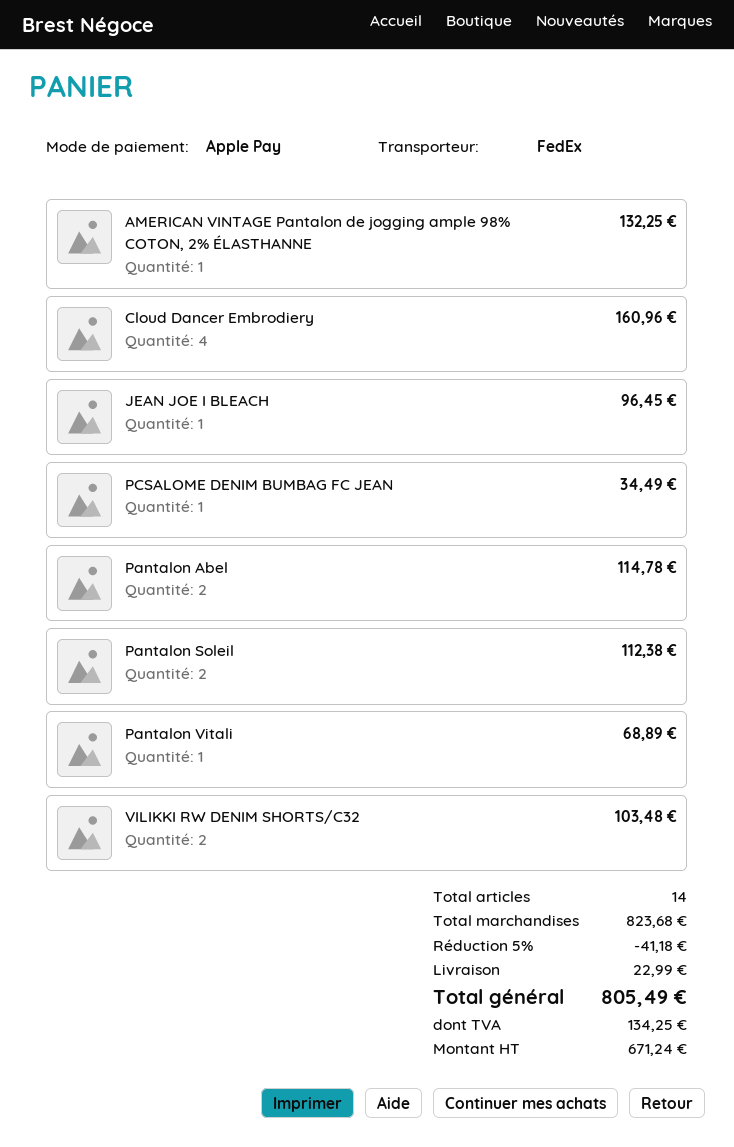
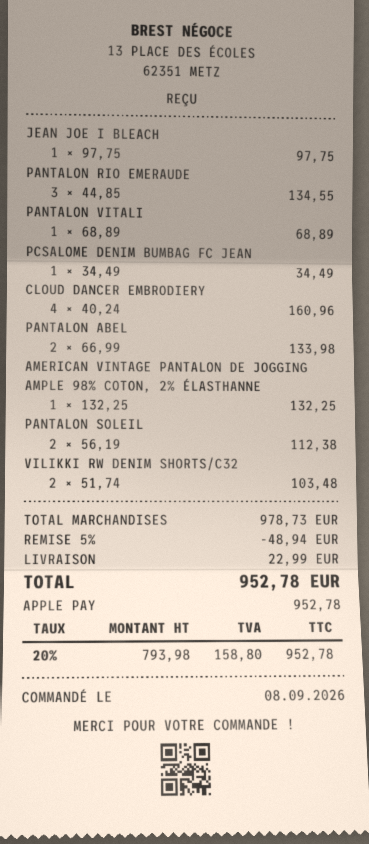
JEAN JOE I BLEACH: 1 for 96.45 -> 1 for 97.75
Pantalon Abel: 2 for 114.78 -> 2 for 133.98
PANTALON RIO EMERAUDE: none -> 3 for 134.55
subtotal: 823.68 -> 978.73
discount: 5% = 41.18 -> 5% = 48.94
net: 671.24 -> 793.98
tax: 134.25 -> 158.80
total: 805.49 -> 952.78

